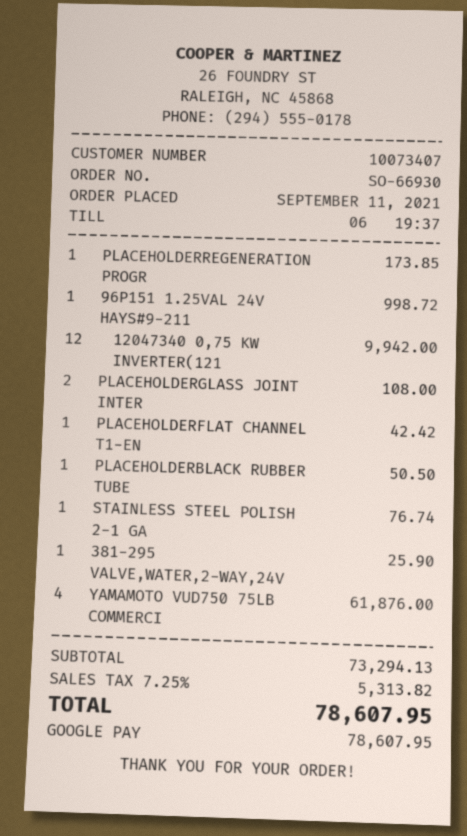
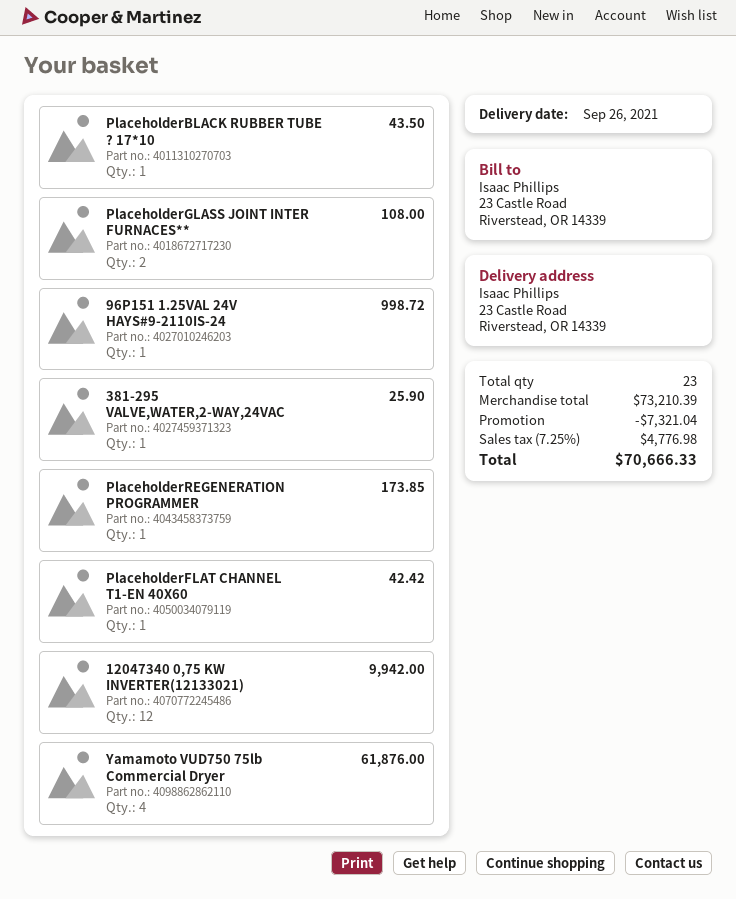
PLACEHOLDERBLACK RUBBER TUBE: 1 for 50.50 -> 1 for 43.50
STAINLESS STEEL POLISH 2-1 GA: 1 for 76.74 -> none
subtotal: 73294.13 -> 73210.39
discount: none -> 7321.04
tax: 7.25% = 5313.82 -> 7.25% = 4776.98
total: 78607.95 -> 70666.33

